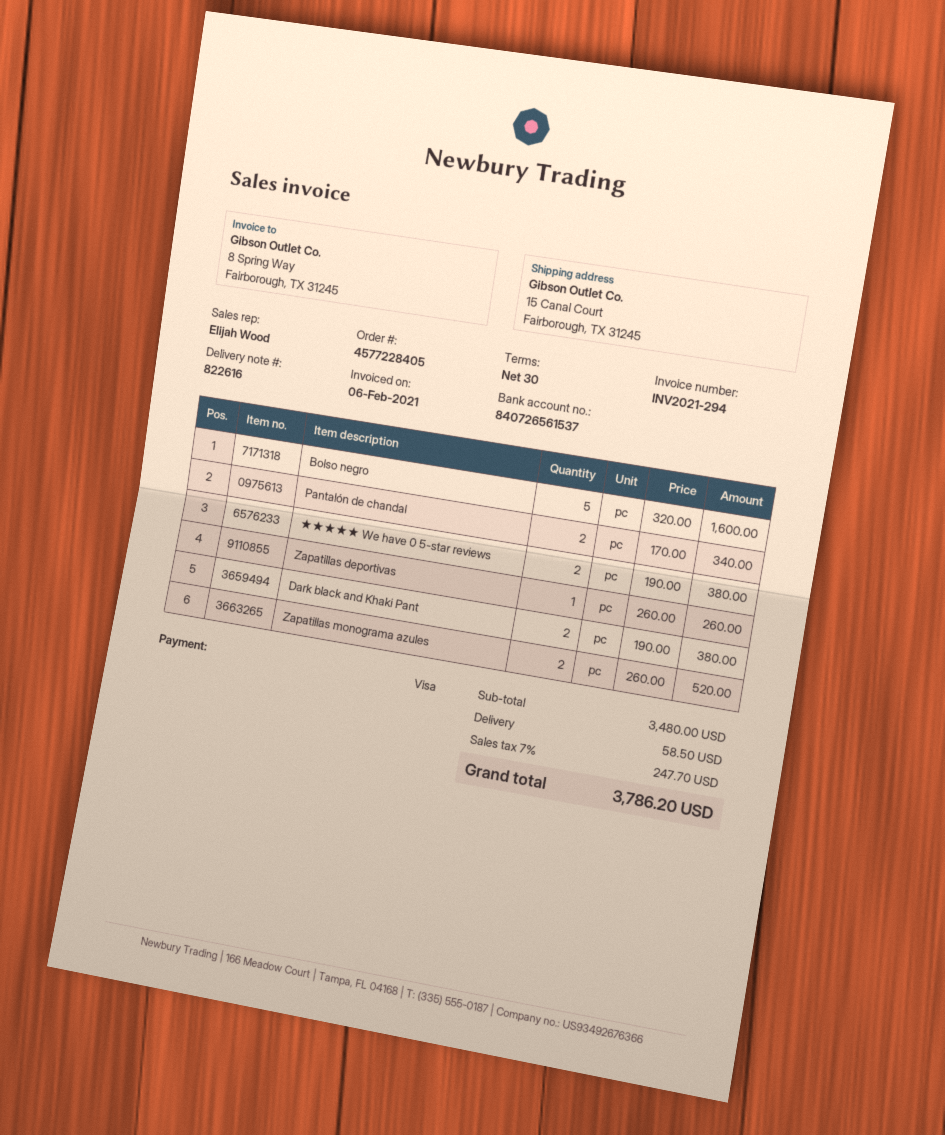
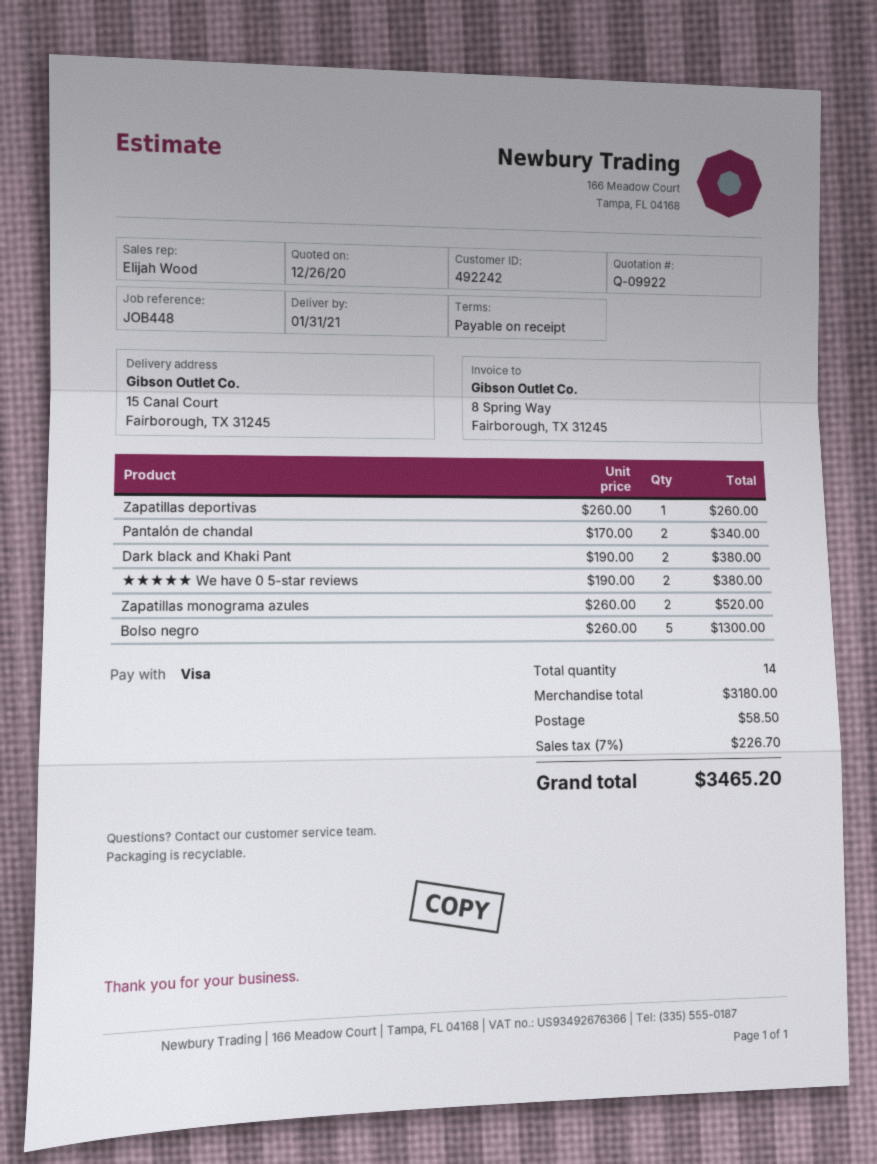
payment terms: 30 days -> on receipt
Bolso negro: 5 x 320.00 = 1600.00 -> 5 x 260.00 = 1300.00
subtotal: 3480.00 -> 3180.00
tax: 7% = 247.70 -> 7% = 226.70
total: 3786.20 -> 3465.20

